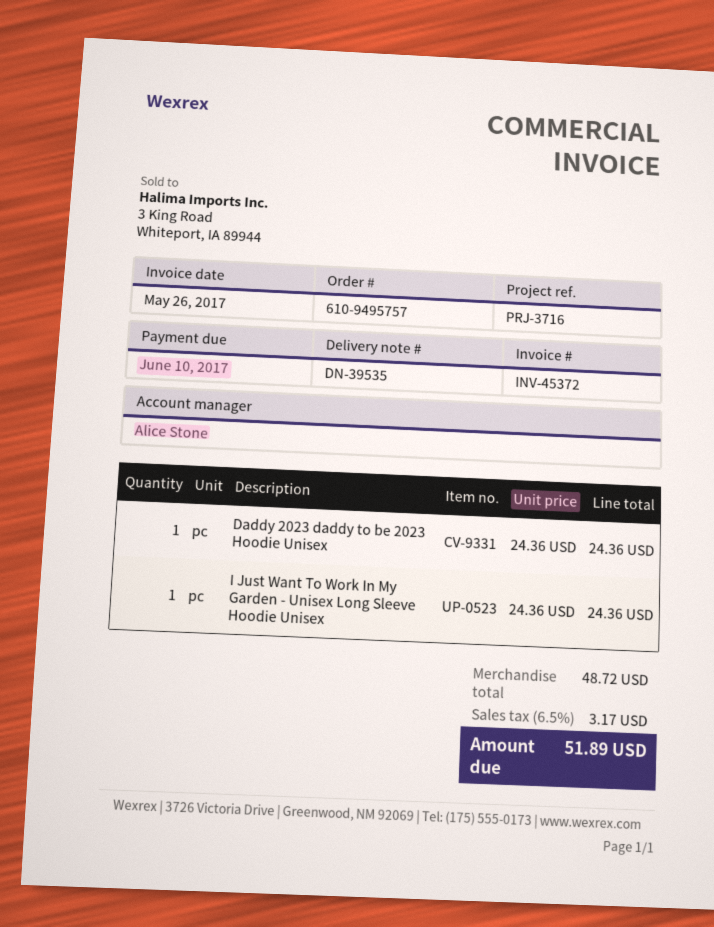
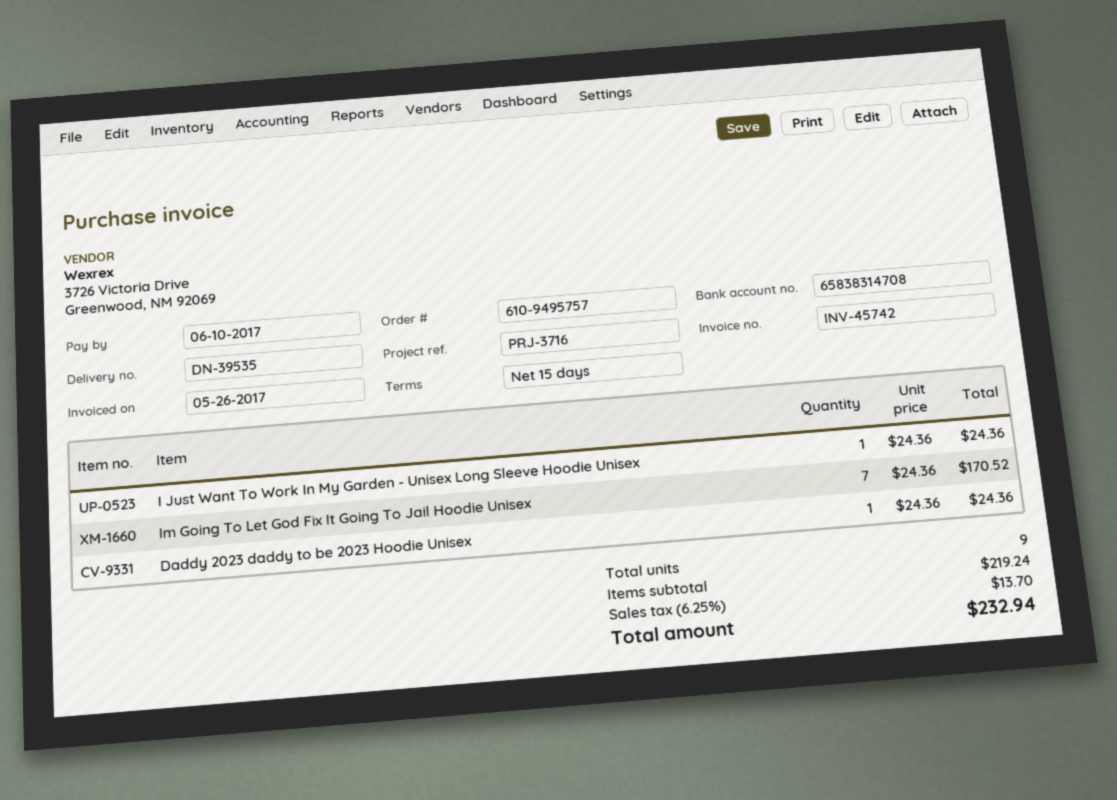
invoice number: INV-45372 -> INV-45742
Im Going To Let God Fix It Going To Jail Hoodie Unisex: none -> 7 x 24.36 = 170.52
subtotal: 48.72 -> 219.24
tax: 6.5% = 3.17 -> 6.25% = 13.70
total: 51.89 -> 232.94

